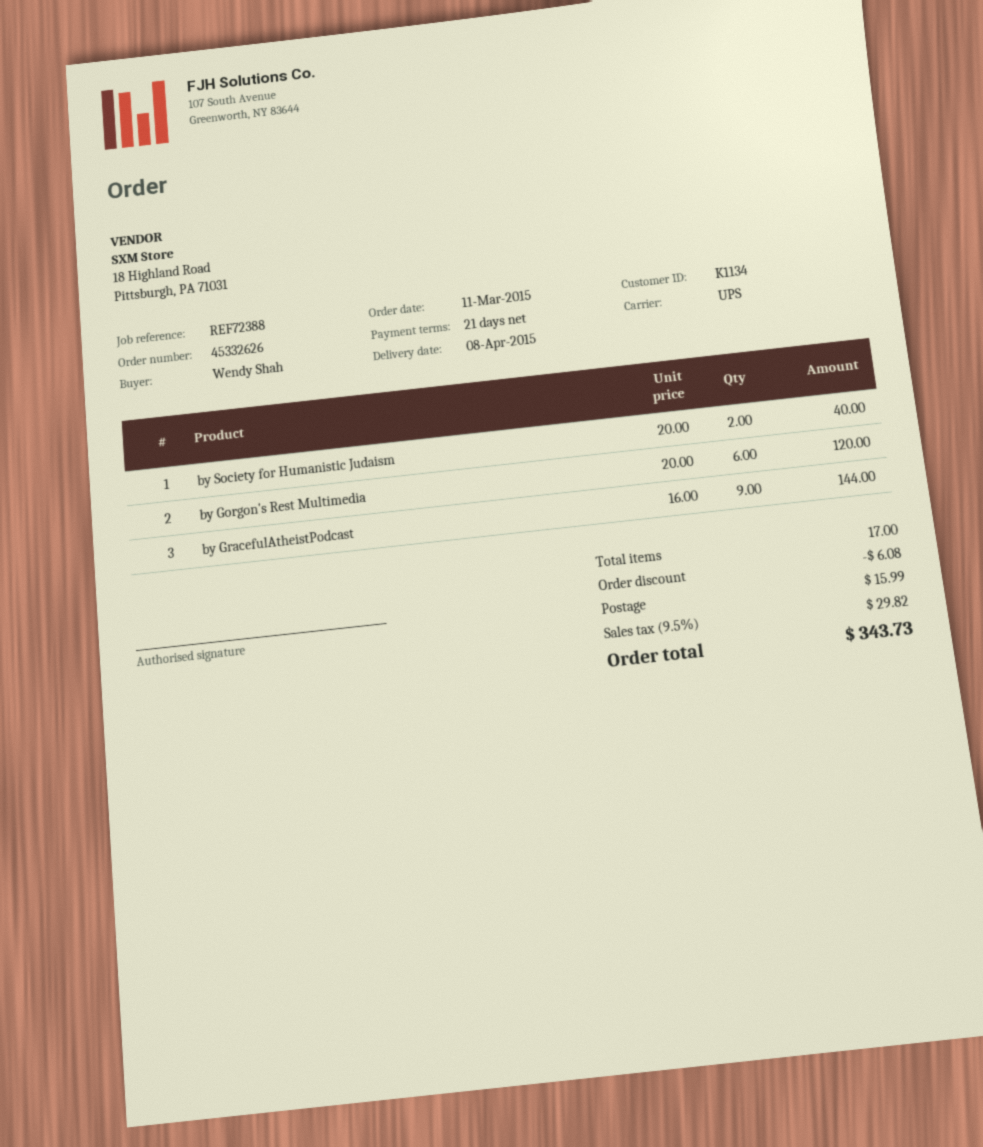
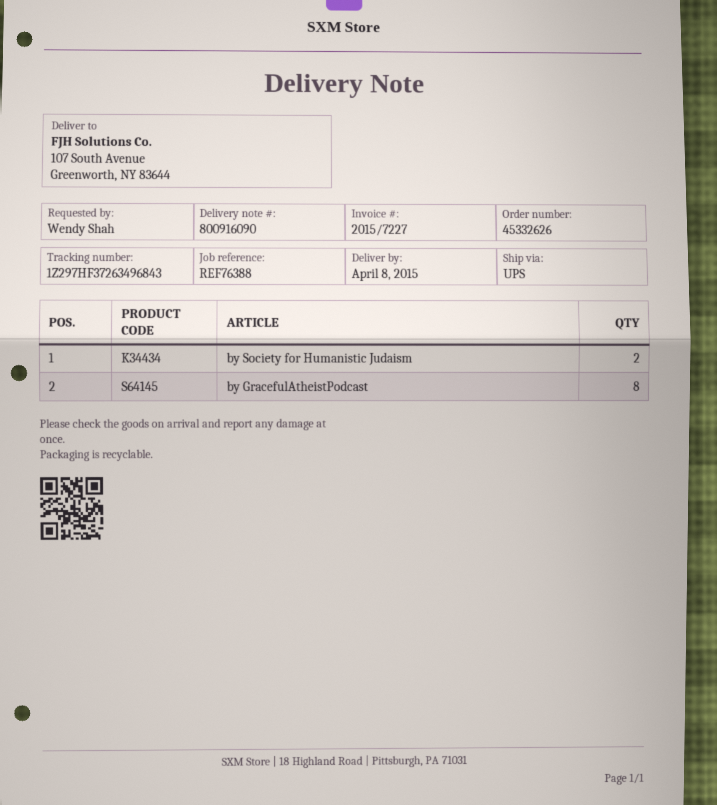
reference: REF72388 -> REF76388
by Gorgon's Rest Multimedia: 6 -> none
by GracefulAtheistPodcast: 9 -> 8

